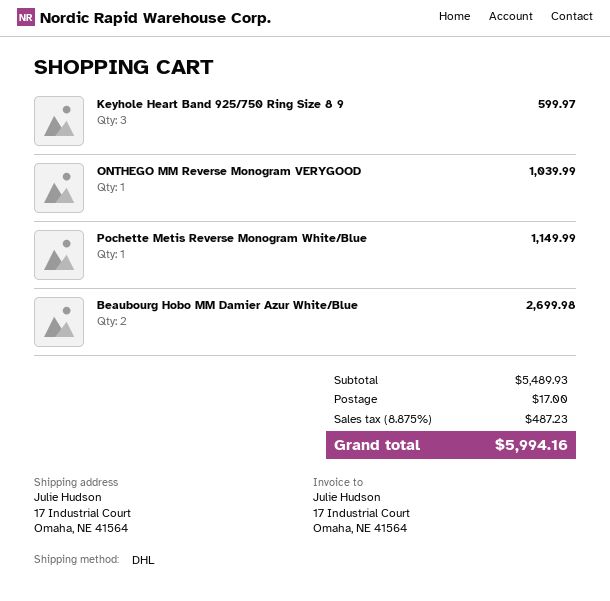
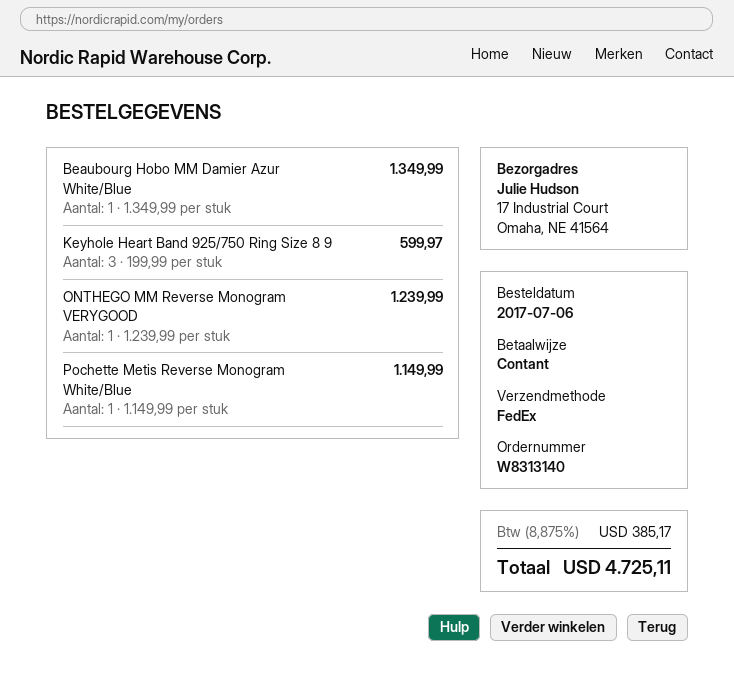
shipping method: DHL -> FedEx
ONTHEGO MM Reverse Monogram VERYGOOD: 1 for 1039.99 -> 1 for 1239.99
Beaubourg Hobo MM Damier Azur White/Blue: 2 for 2699.98 -> 1 for 1349.99
shipping: 17.00 -> none
tax: 8.875% = 487.23 -> 8.875% = 385.17
total: 5994.16 -> 4725.11

